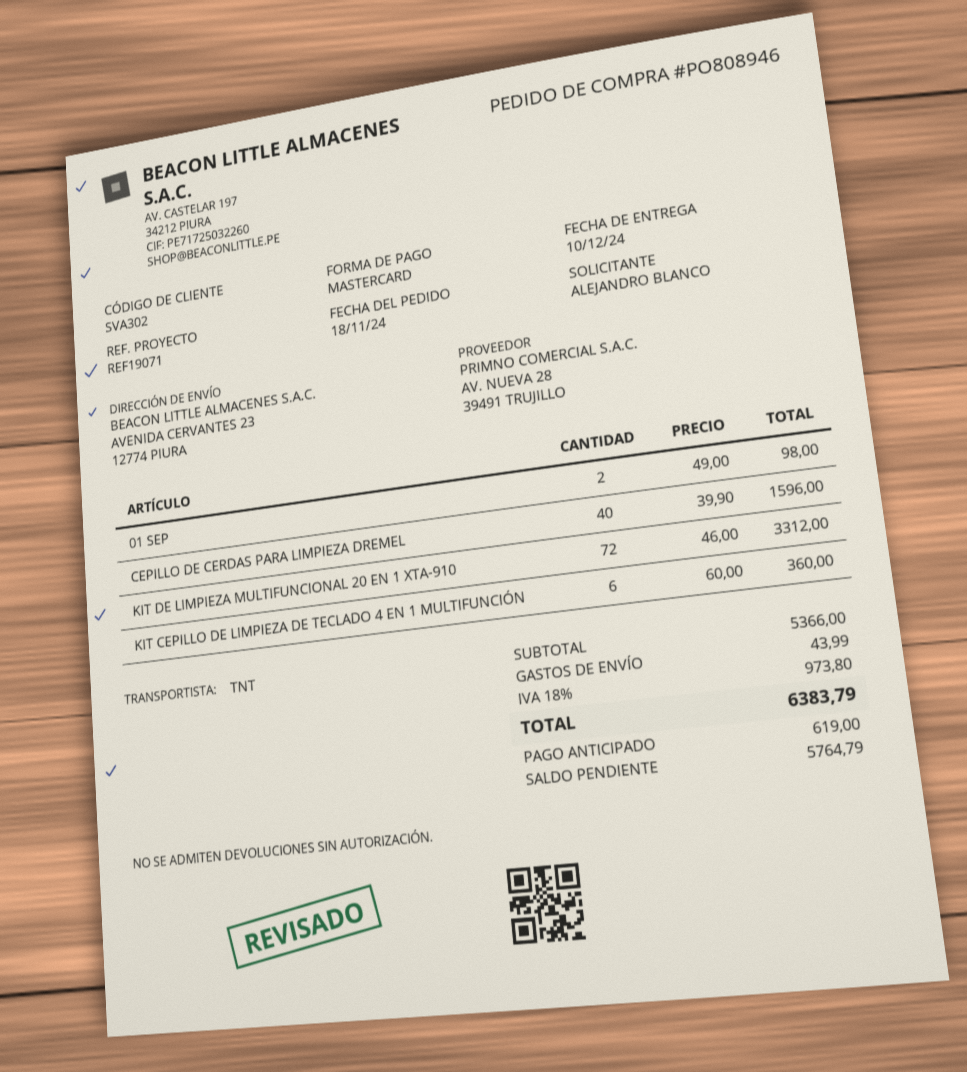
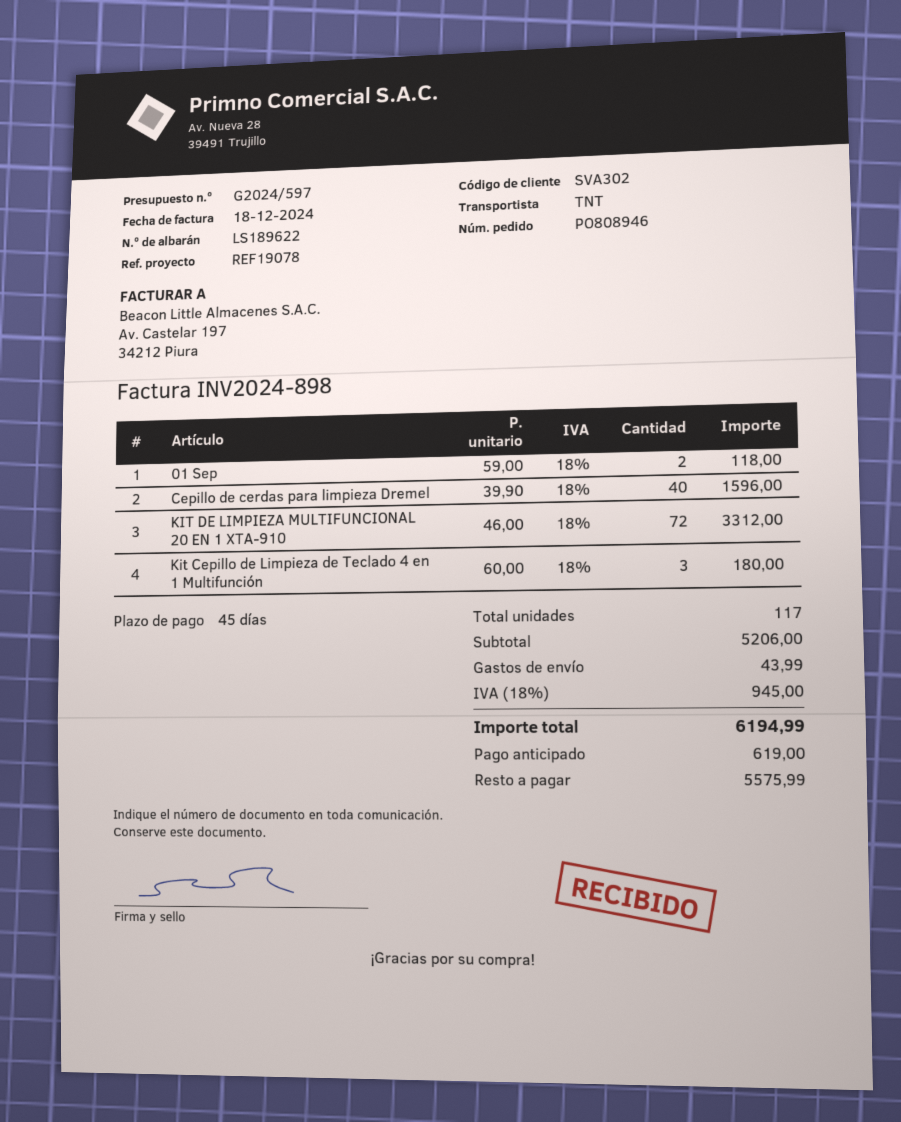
reference: REF19071 -> REF19078
01 SEP: 2 x 49.00 = 98.00 -> 2 x 59.00 = 118.00
KIT CEPILLO DE LIMPIEZA DE TECLADO 4 EN 1 MULTIFUNCIÓN: 6 x 60.00 = 360.00 -> 3 x 60.00 = 180.00
subtotal: 5366.00 -> 5206.00
tax: 18% = 973.80 -> 18% = 945.00
total: 6383.79 -> 6194.99
balance: 5764.79 -> 5575.99

